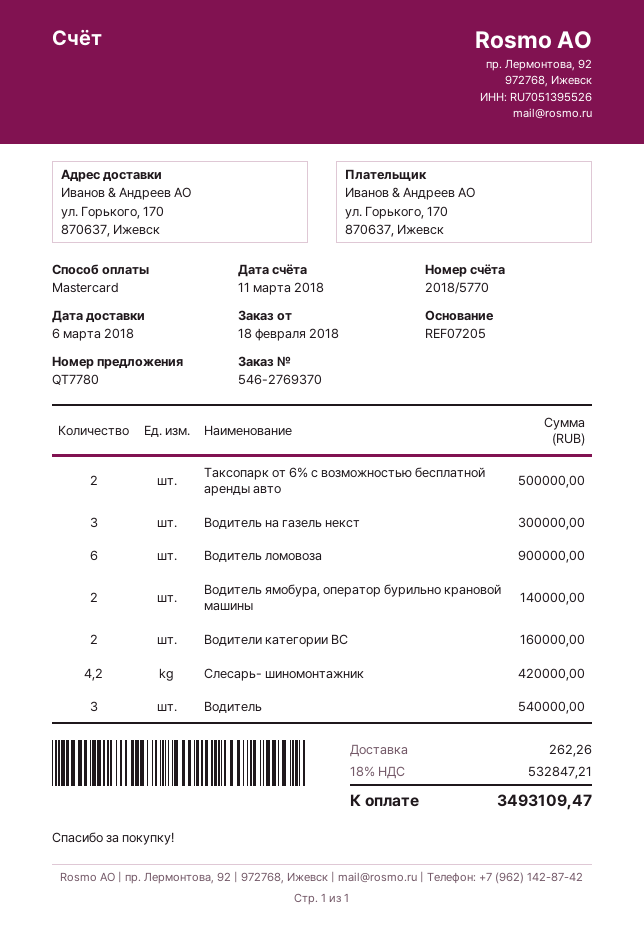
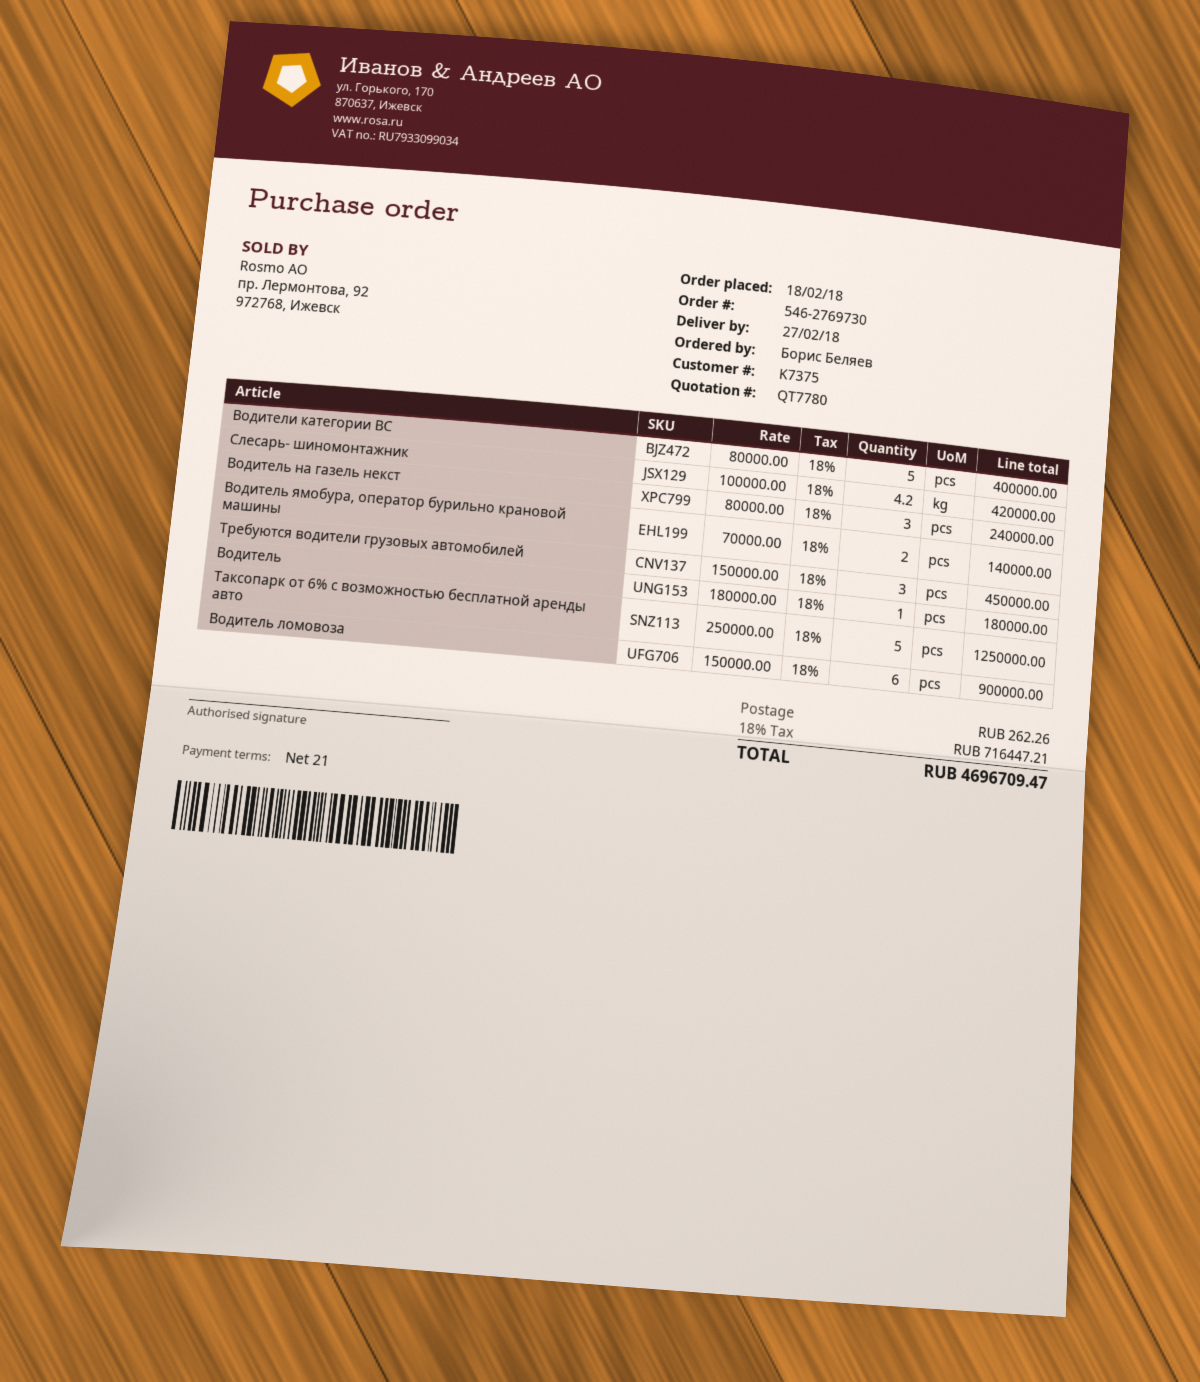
order number: 546-2769370 -> 546-2769730
delivery date: 2018-03-06 -> 2018-02-27
Таксопарк от 6% с возможностью бесплатной аренды авто: 2 for 500000.00 -> 5 for 1250000.00
Водитель на газель некст: 3 for 300000.00 -> 3 for 240000.00
Водители категории ВС: 2 for 160000.00 -> 5 for 400000.00
Водитель: 3 for 540000.00 -> 1 for 180000.00
Требуются водители грузовых автомобилей: none -> 3 for 450000.00
tax: 18% = 532847.21 -> 18% = 716447.21
total: 3493109.47 -> 4696709.47

